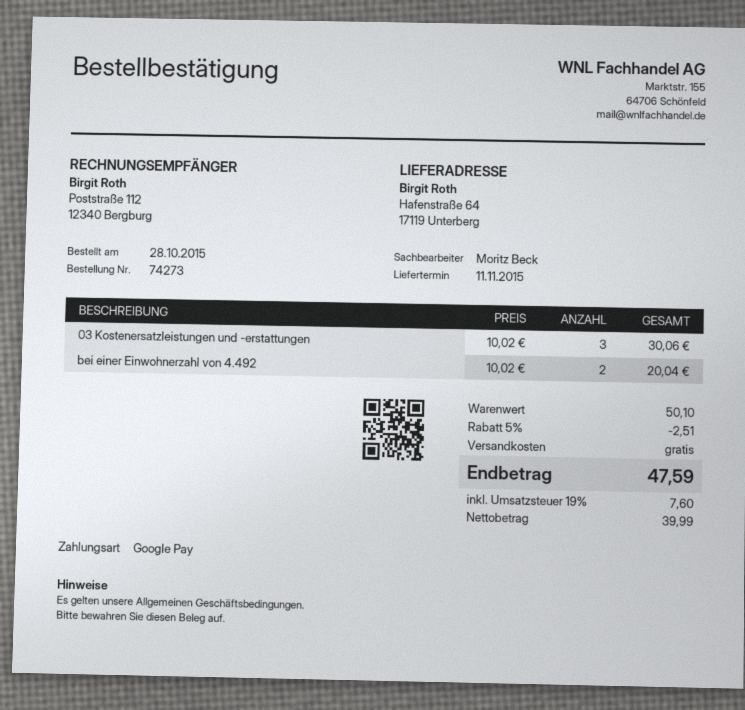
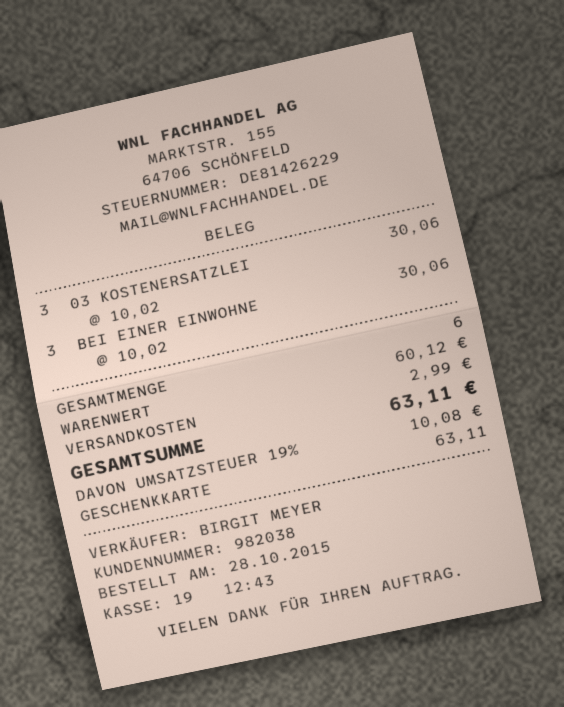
sales rep: Moritz Beck -> BIRGIT MEYER
payment method: Google Pay -> gift card
bei einer Einwohnerzahl von 4.492: 2 x 10.02 = 20.04 -> 3 x 10.02 = 30.06
subtotal: 50.10 -> 60.12
discount: 5% = 2.51 -> none
shipping: 0.00 -> 2.99
tax: 19% = 7.60 -> 19% = 10.08
total: 47.59 -> 63.11

